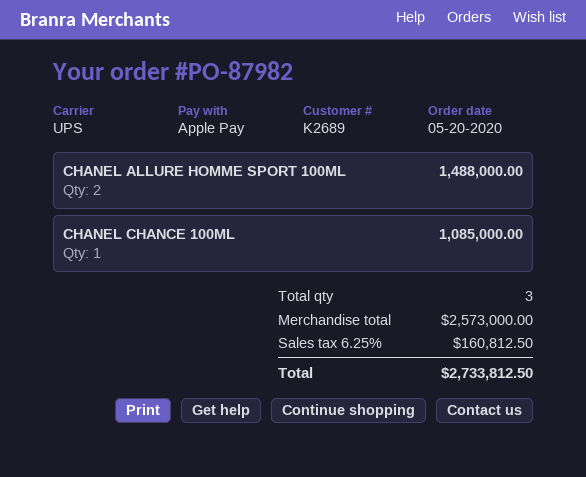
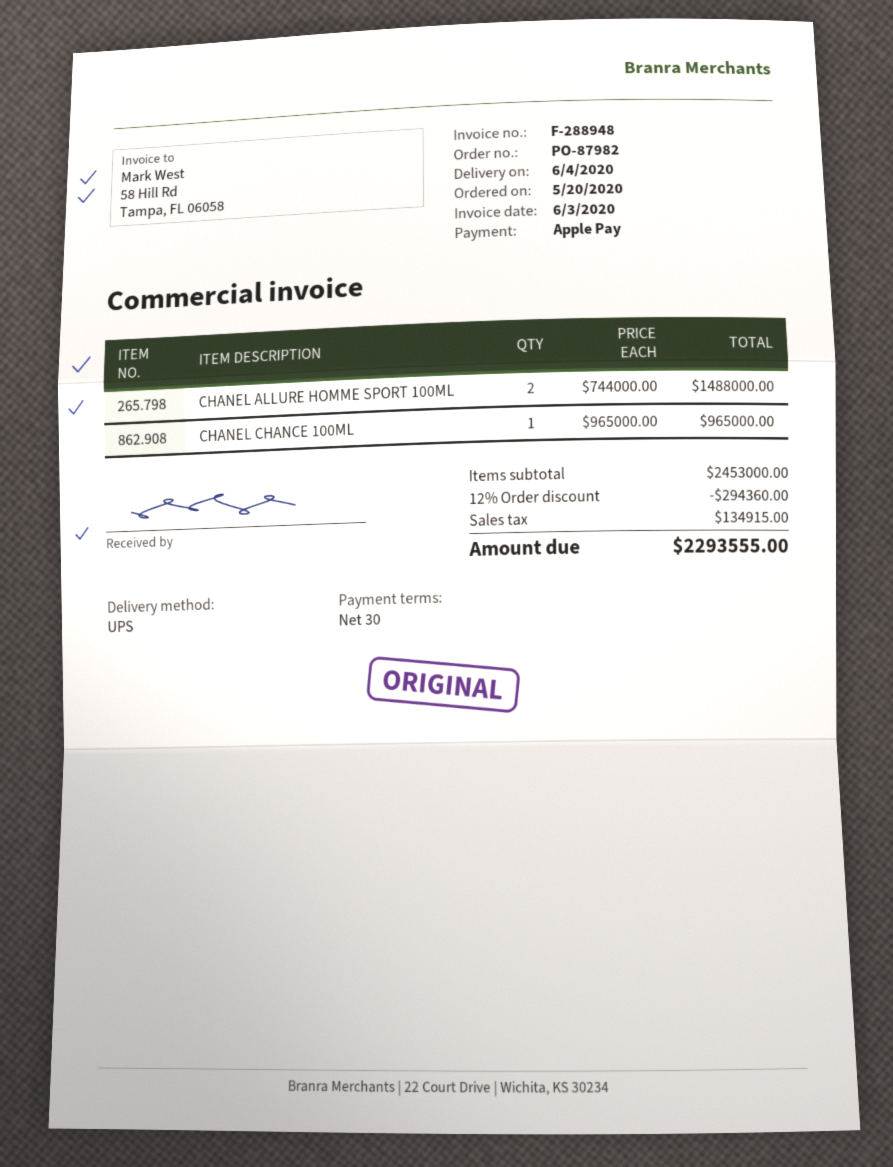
CHANEL CHANCE 100ML: 1 for 1085000.00 -> 1 for 965000.00
subtotal: 2573000.00 -> 2453000.00
discount: none -> 12% = 294360.00
tax: 160812.50 -> 134915.00
total: 2733812.50 -> 2293555.00

